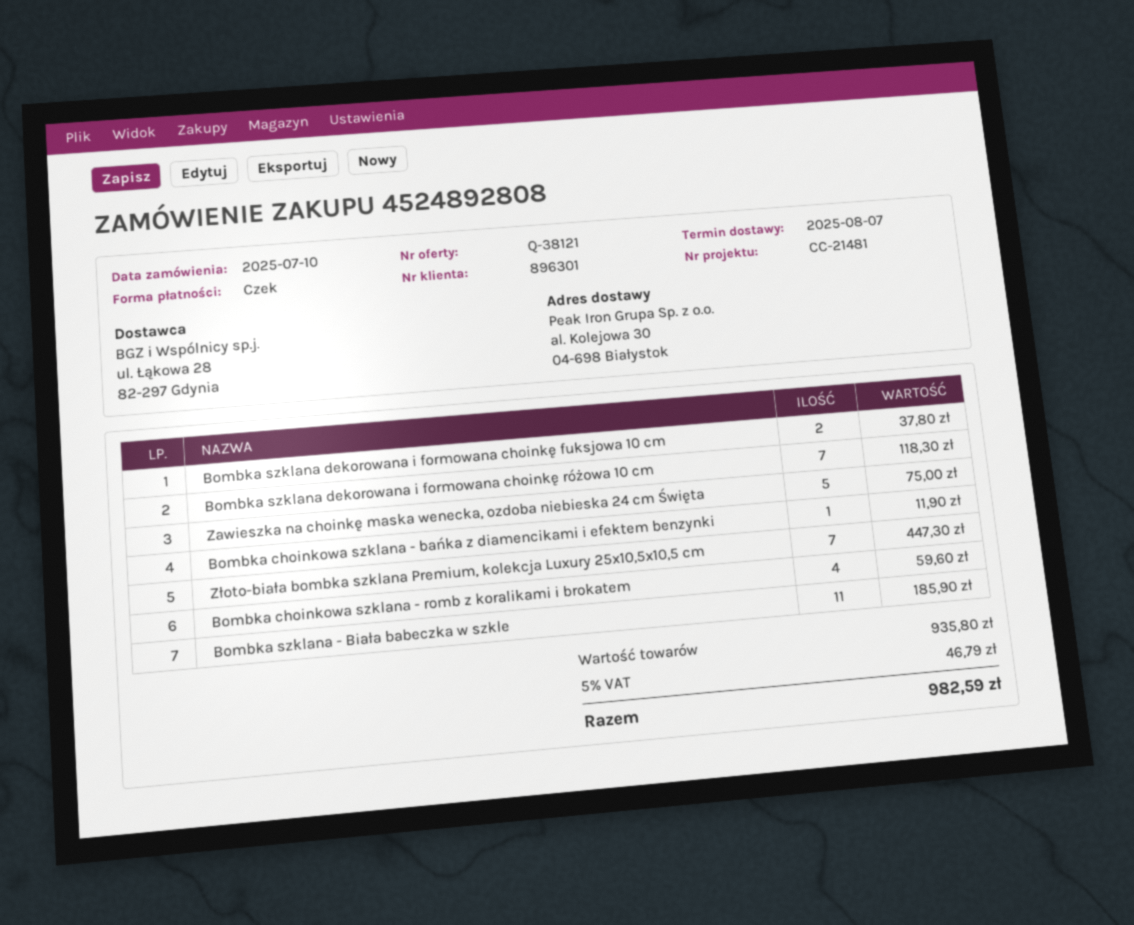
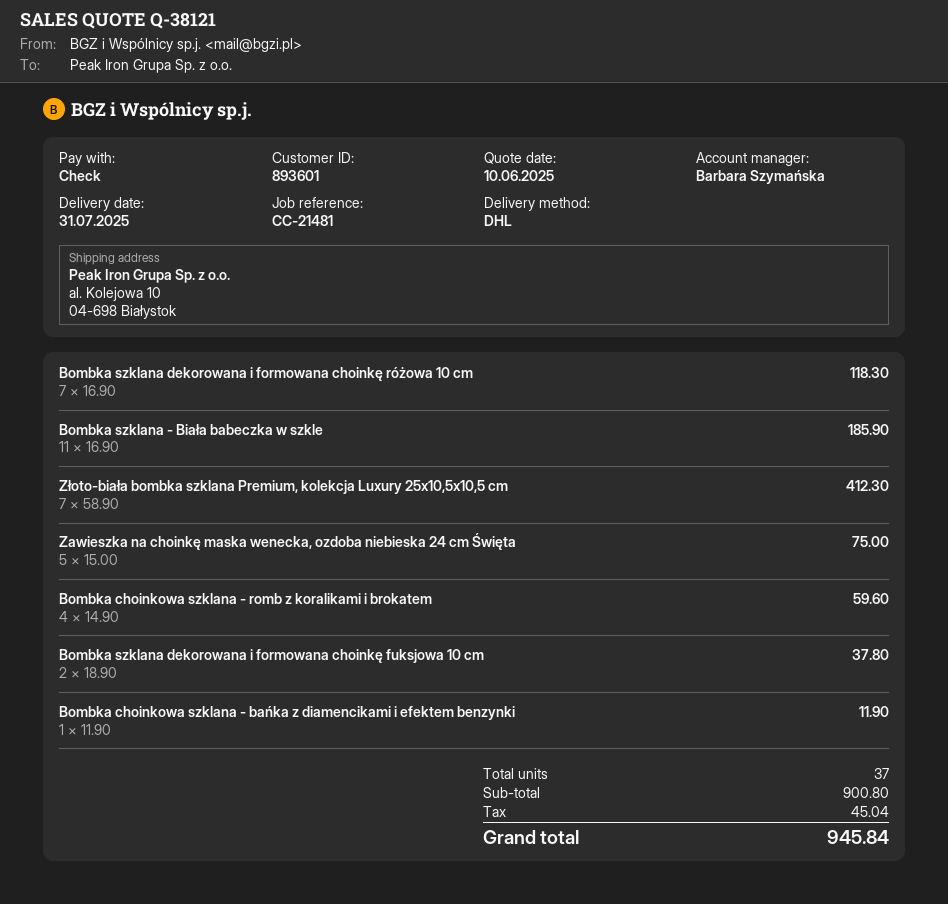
delivery date: 2025-08-07 -> 2025-07-31
customer number: 896301 -> 893601
ship to: al. Kolejowa 30, 04-698 Białystok -> al. Kolejowa 10, 04-698 Białystok
Złoto-biała bombka szklana Premium, kolekcja Luxury 25x10,5x10,5 cm: 7 for 447.30 -> 7 for 412.30
subtotal: 935.80 -> 900.80
tax: 46.79 -> 45.04
total: 982.59 -> 945.84

